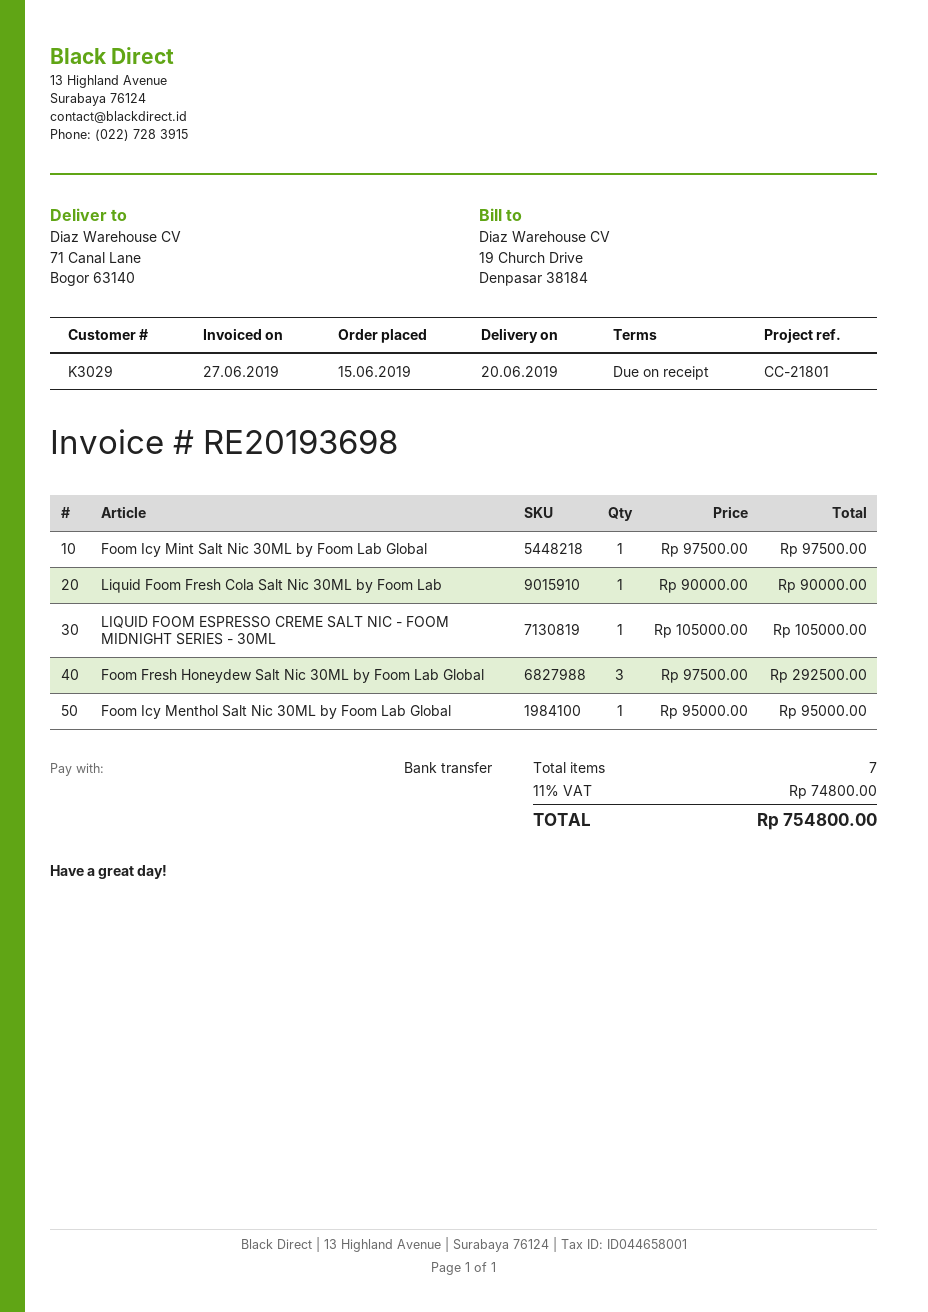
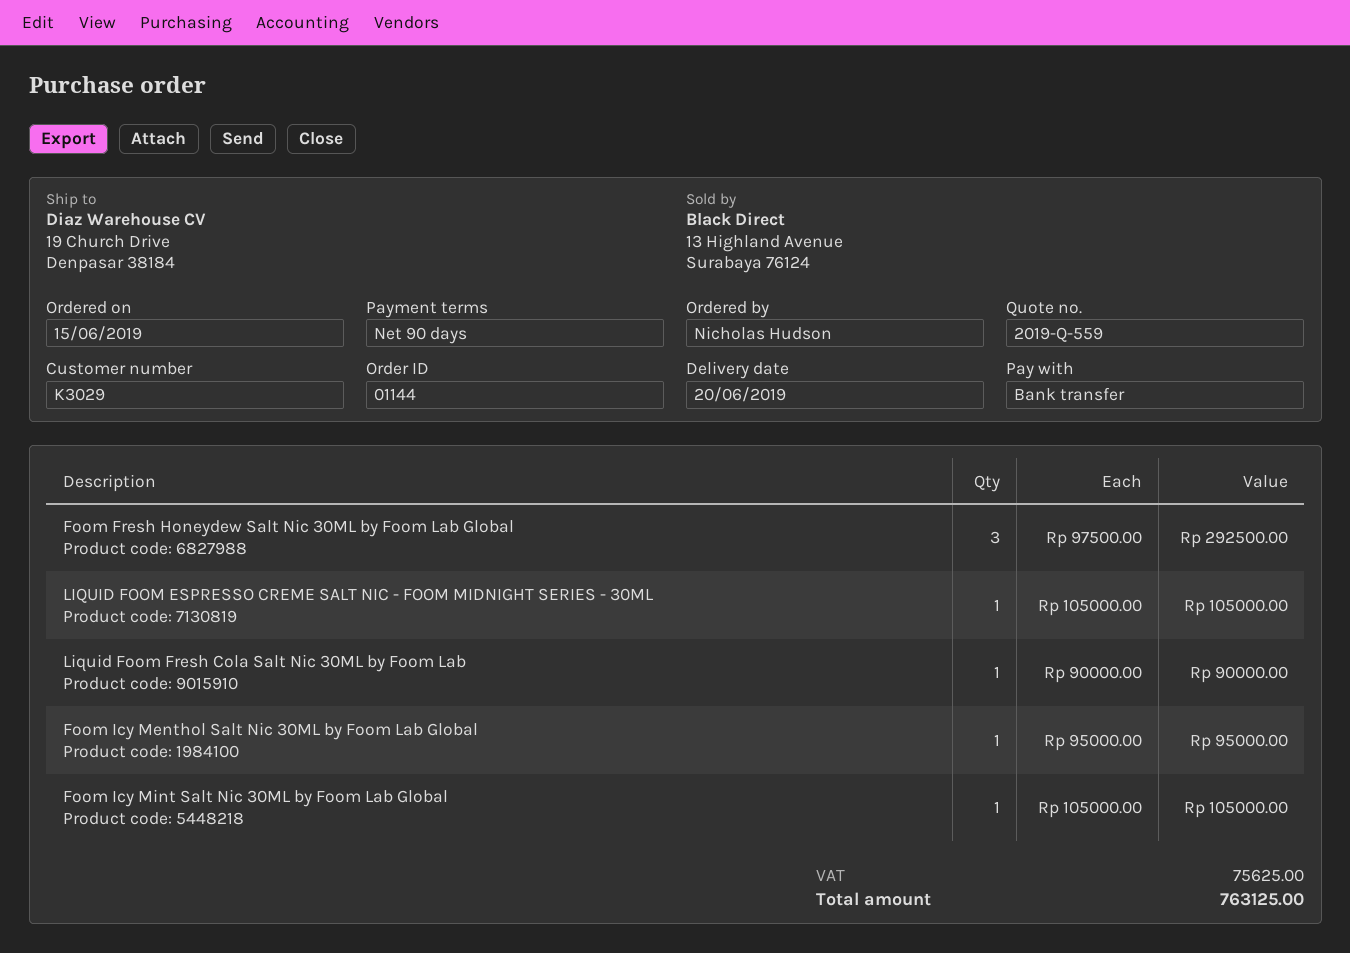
payment terms: on receipt -> 90 days
ship to: 71 Canal Lane, Bogor 63140 -> 19 Church Drive, Denpasar 38184
Foom Icy Mint Salt Nic 30ML by Foom Lab Global: 1 x 97500.00 = 97500.00 -> 1 x 105000.00 = 105000.00
tax: 74800.00 -> 75625.00
total: 754800.00 -> 763125.00

